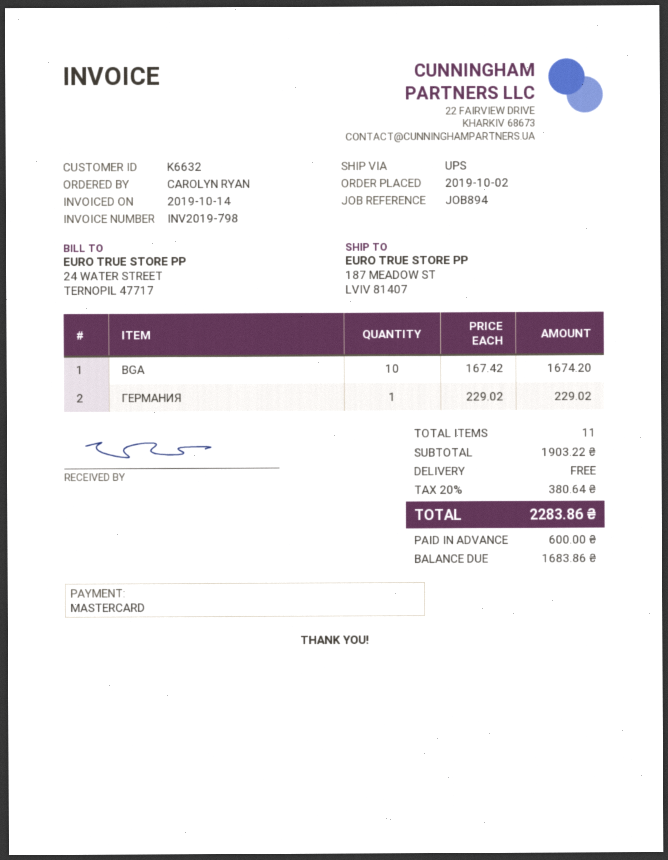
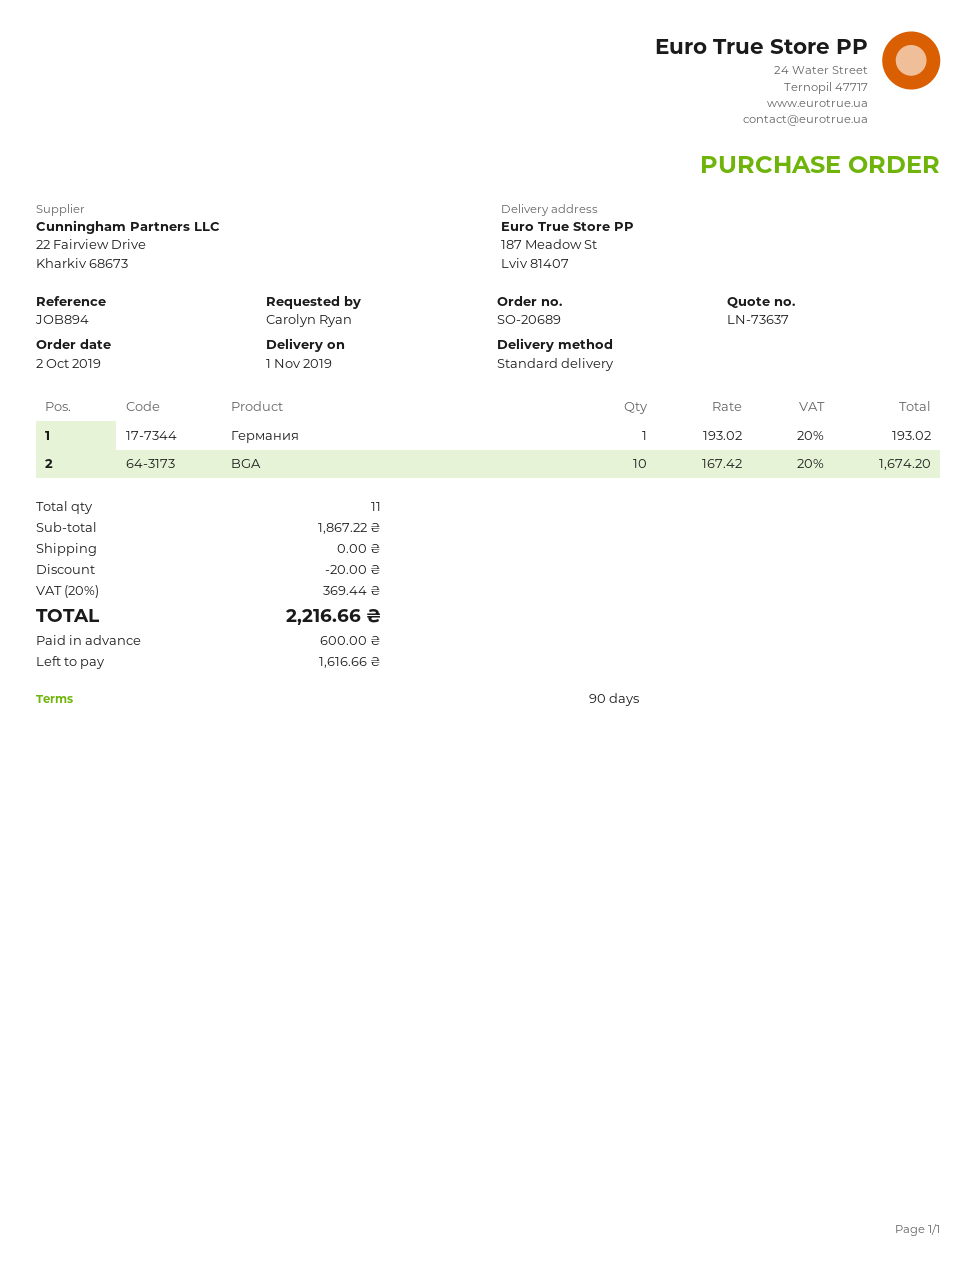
shipping method: UPS -> standard
ГЕРМАНИЯ: 1 x 229.02 = 229.02 -> 1 x 193.02 = 193.02
subtotal: 1903.22 -> 1867.22
discount: none -> 20.00
tax: 20% = 380.64 -> 20% = 369.44
total: 2283.86 -> 2216.66
balance: 1683.86 -> 1616.66

